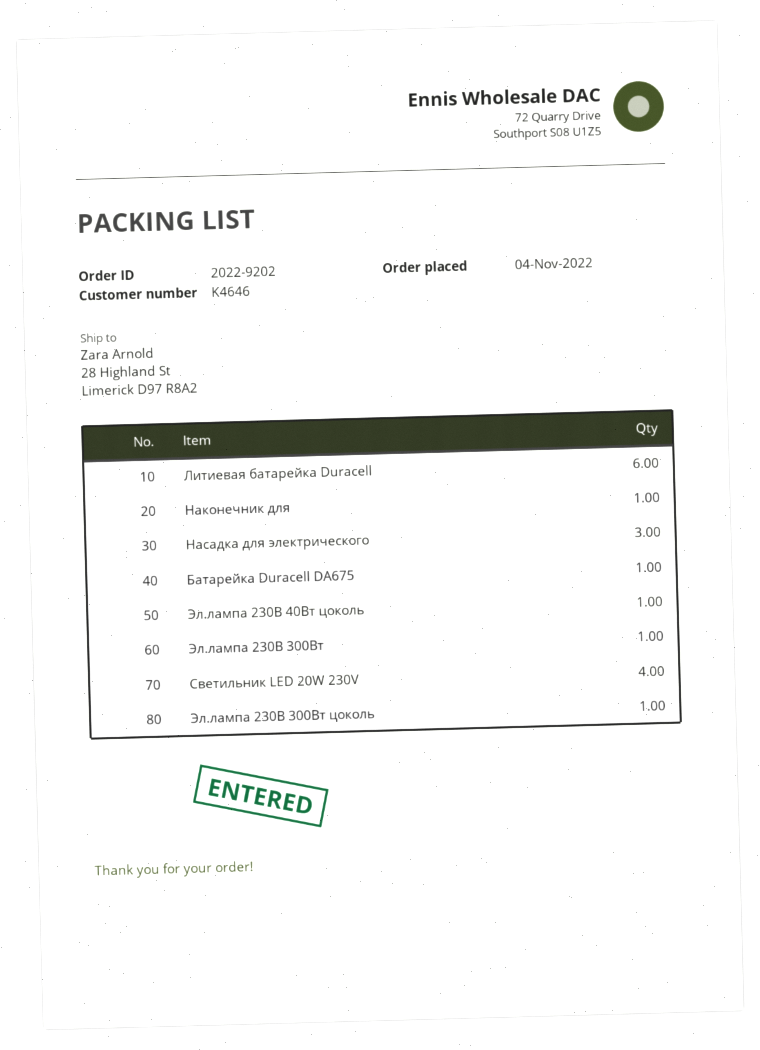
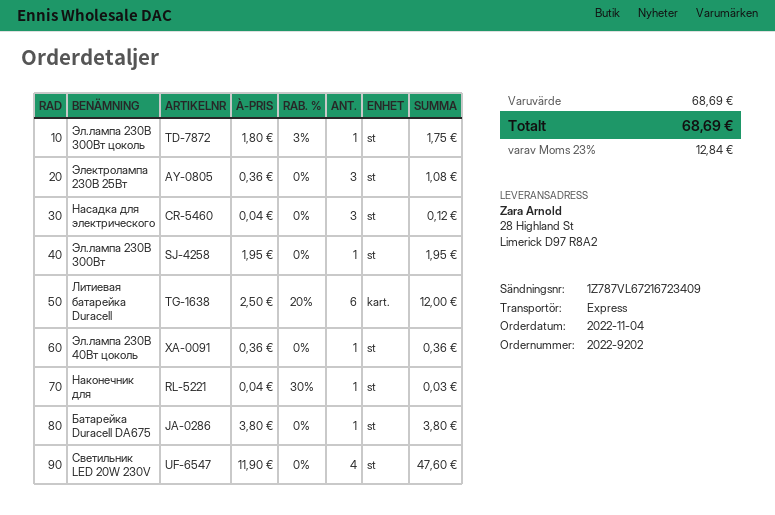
Электролампа 230В 25Вт: none -> 3

